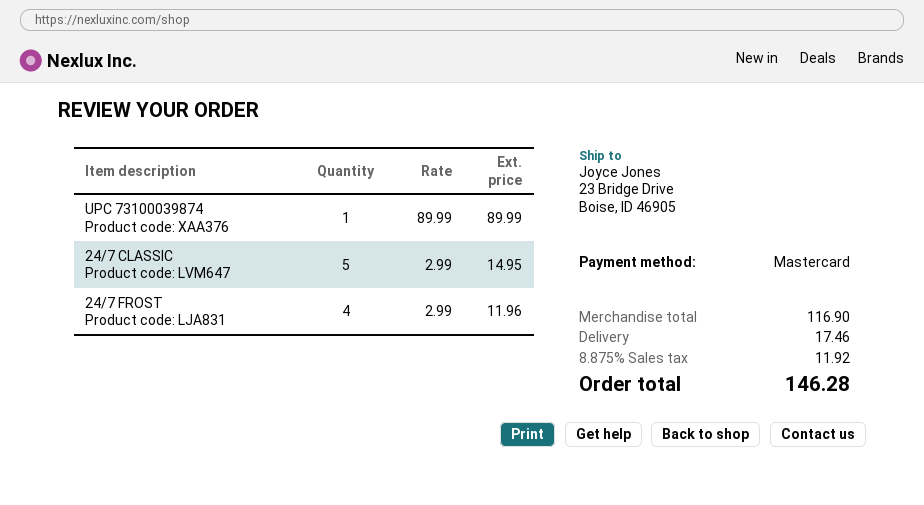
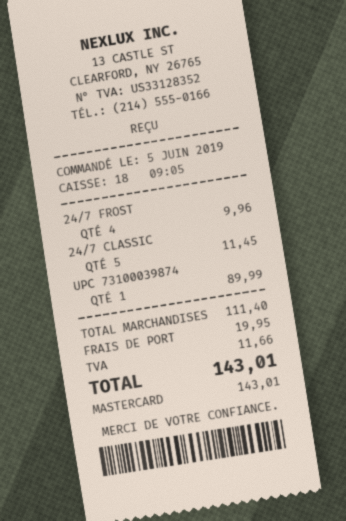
24/7 CLASSIC: 5 for 14.95 -> 5 for 11.45
24/7 FROST: 4 for 11.96 -> 4 for 9.96
subtotal: 116.90 -> 111.40
shipping: 17.46 -> 19.95
tax: 11.92 -> 11.66
total: 146.28 -> 143.01

